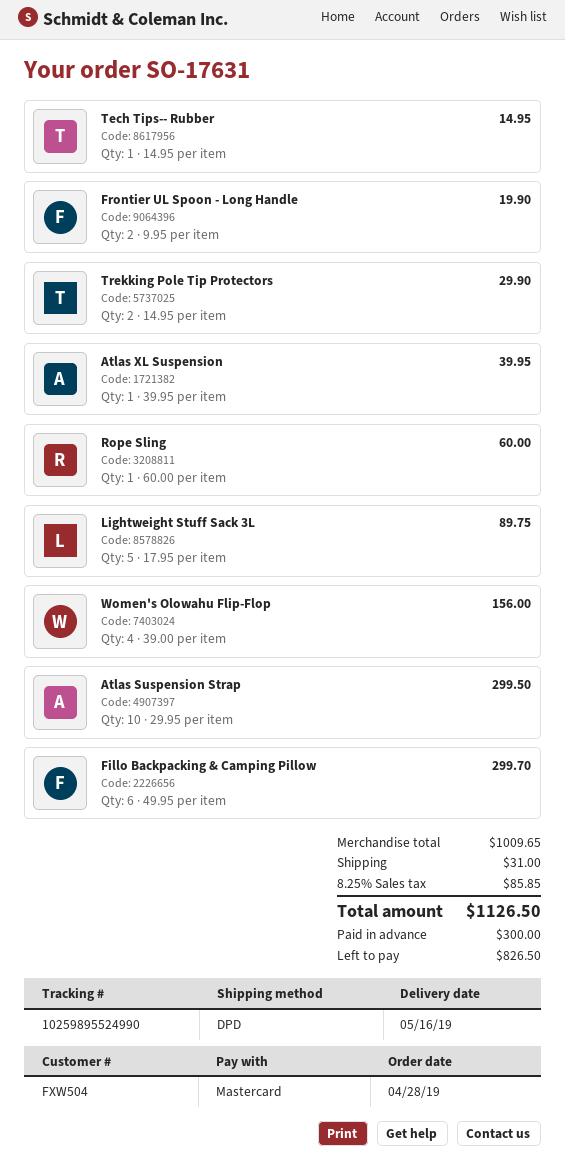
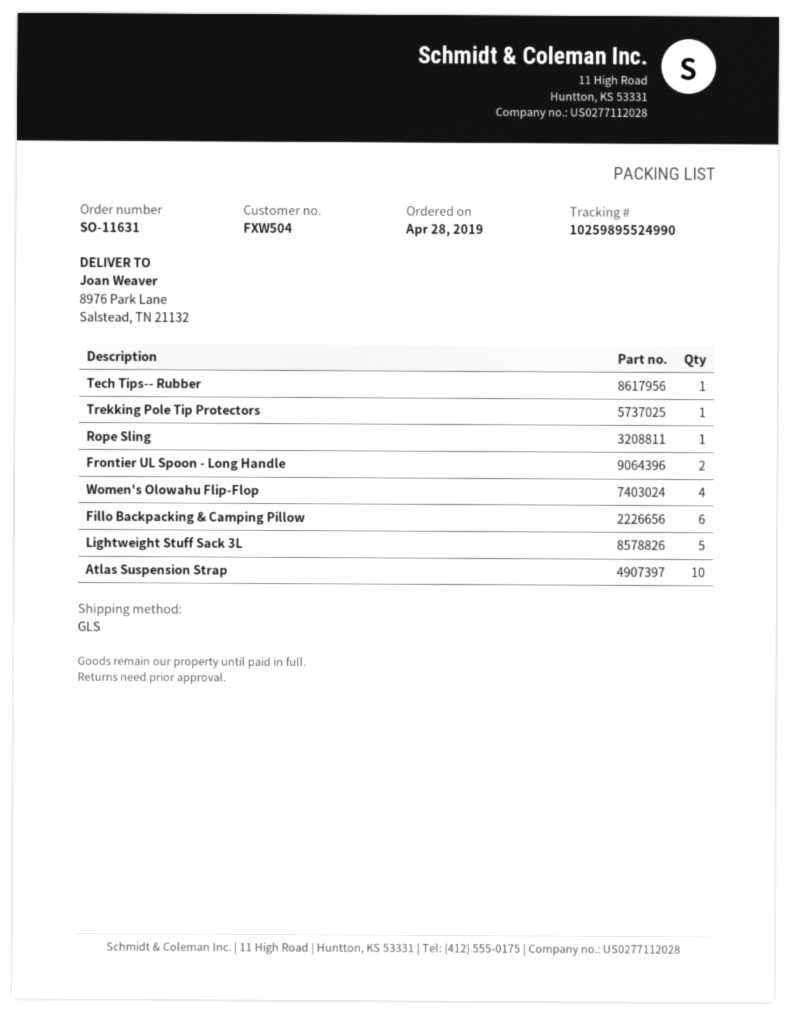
order number: SO-17631 -> SO-11631
shipping method: DPD -> GLS
Trekking Pole Tip Protectors: 2 -> 1
Atlas XL Suspension: 1 -> none

